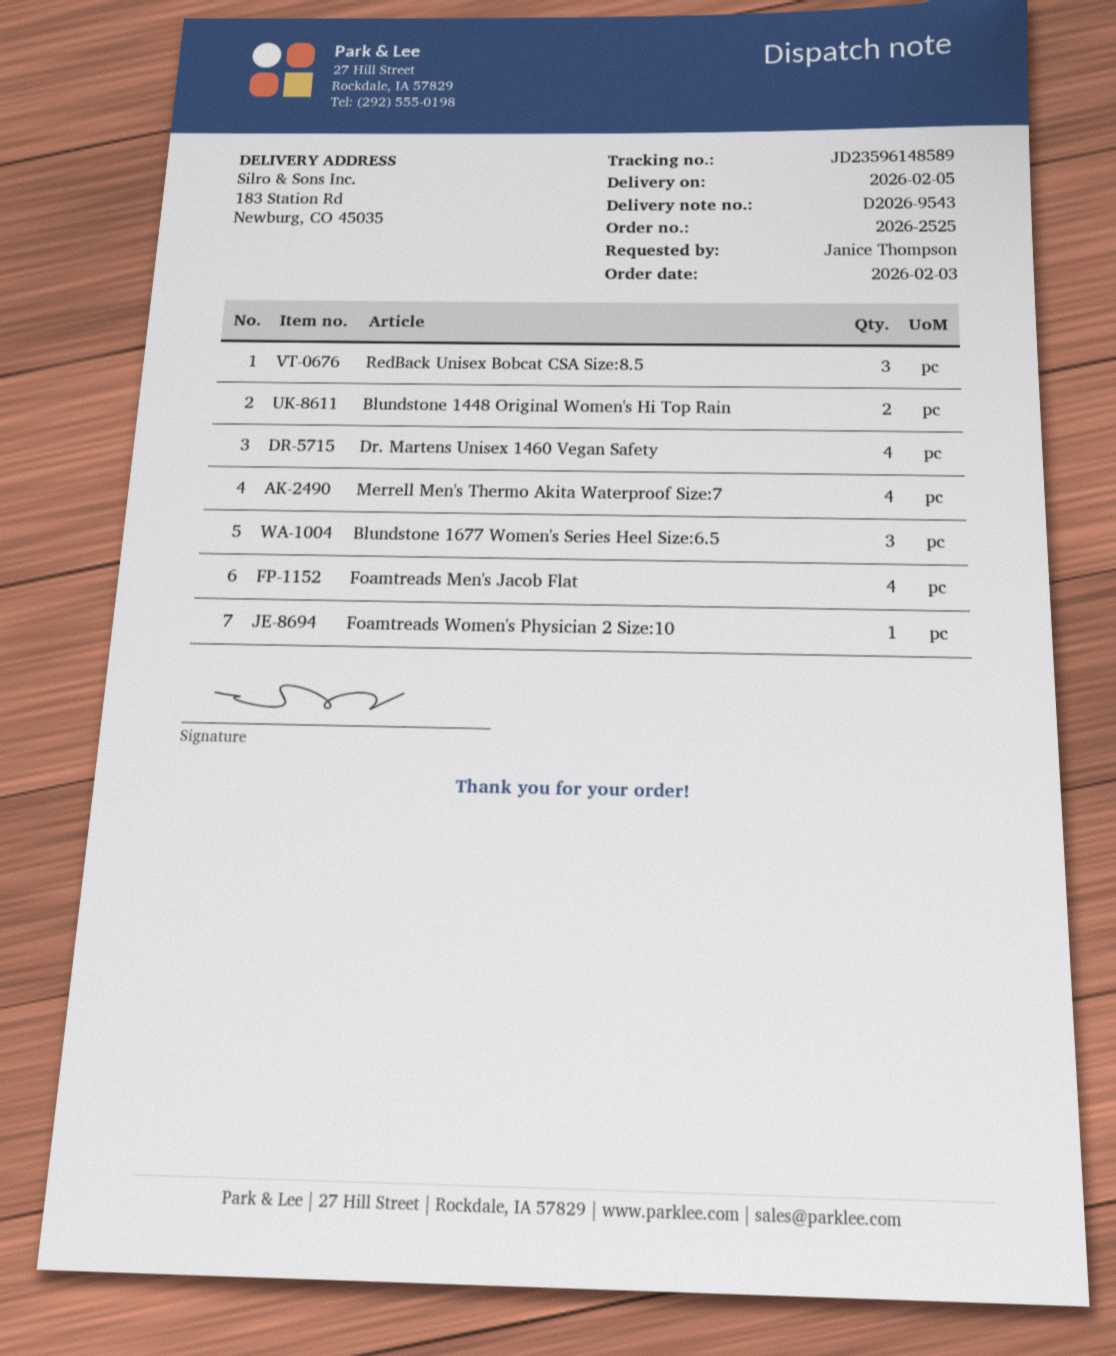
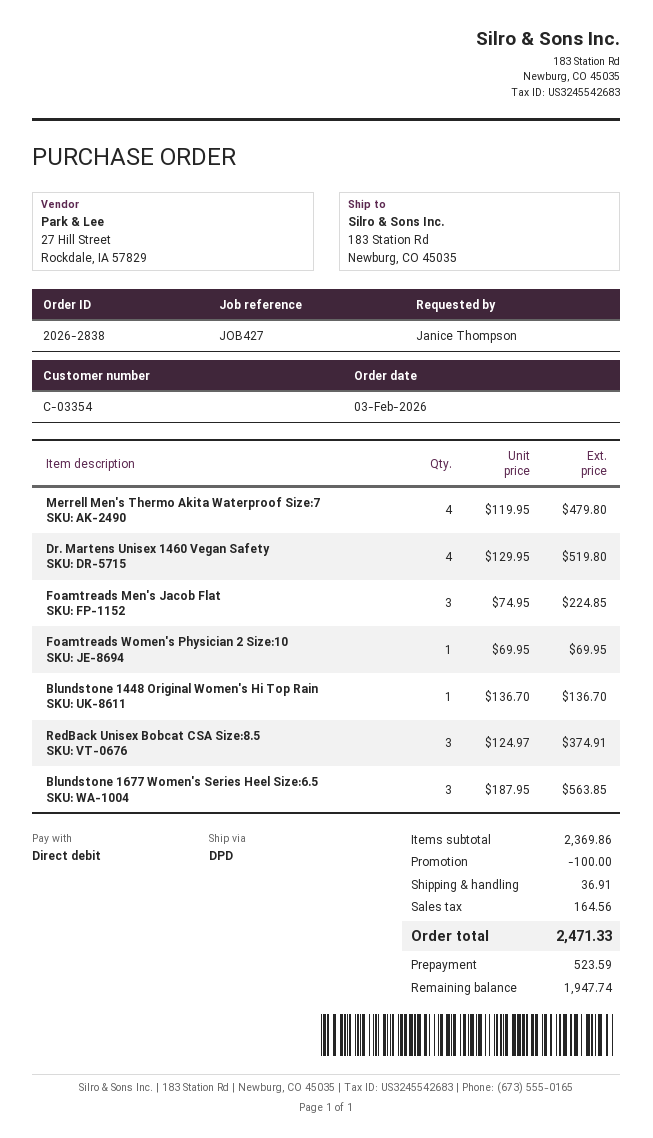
order number: 2026-2525 -> 2026-2838
Blundstone 1448 Original Women's Hi Top Rain: 2 -> 1
Foamtreads Men's Jacob Flat: 4 -> 3

